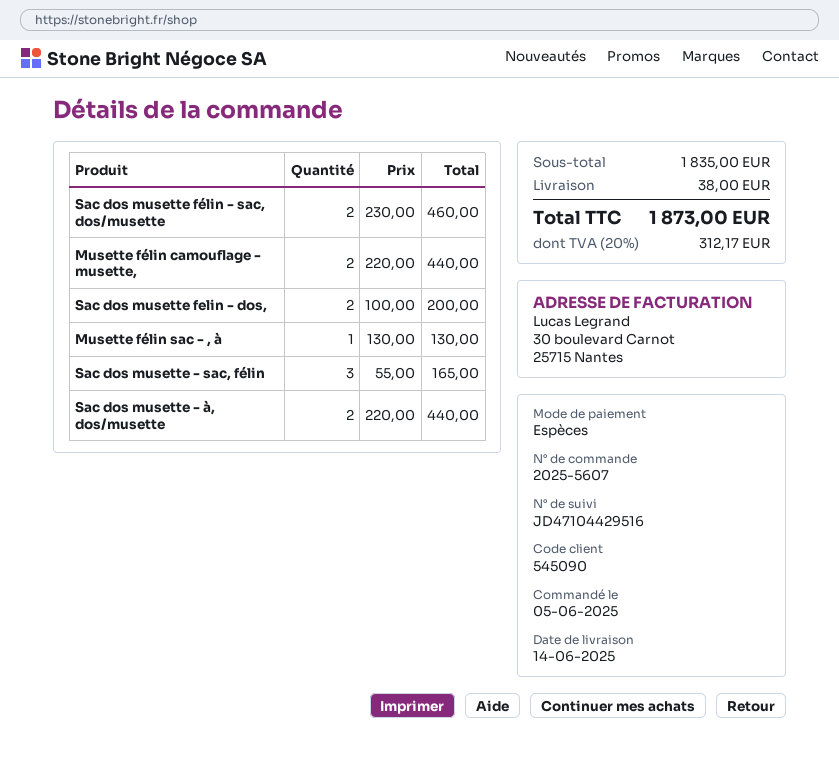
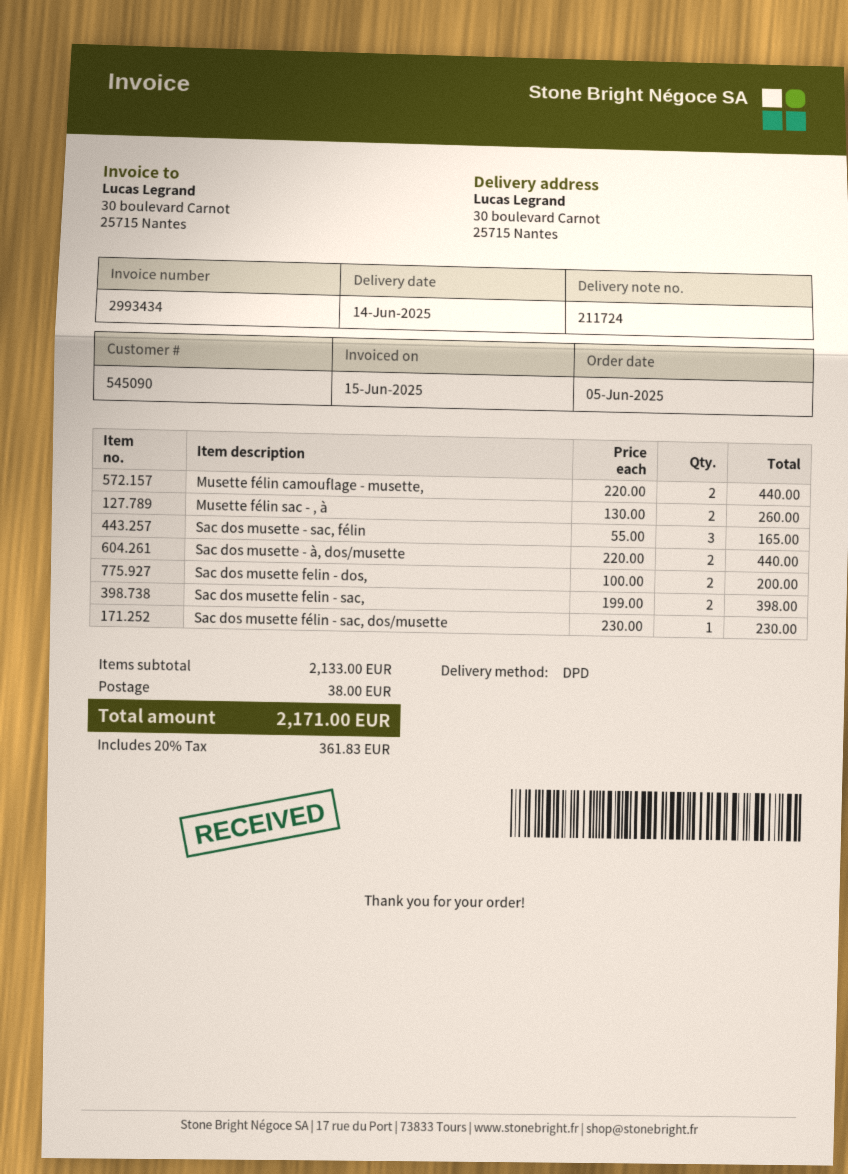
Sac dos musette félin - sac, dos/musette: 2 x 230.00 = 460.00 -> 1 x 230.00 = 230.00
Musette félin sac - , à: 1 x 130.00 = 130.00 -> 2 x 130.00 = 260.00
Sac dos musette felin - sac,: none -> 2 x 199.00 = 398.00
subtotal: 1835.00 -> 2133.00
tax: 20% = 312.17 -> 20% = 361.83
total: 1873.00 -> 2171.00

